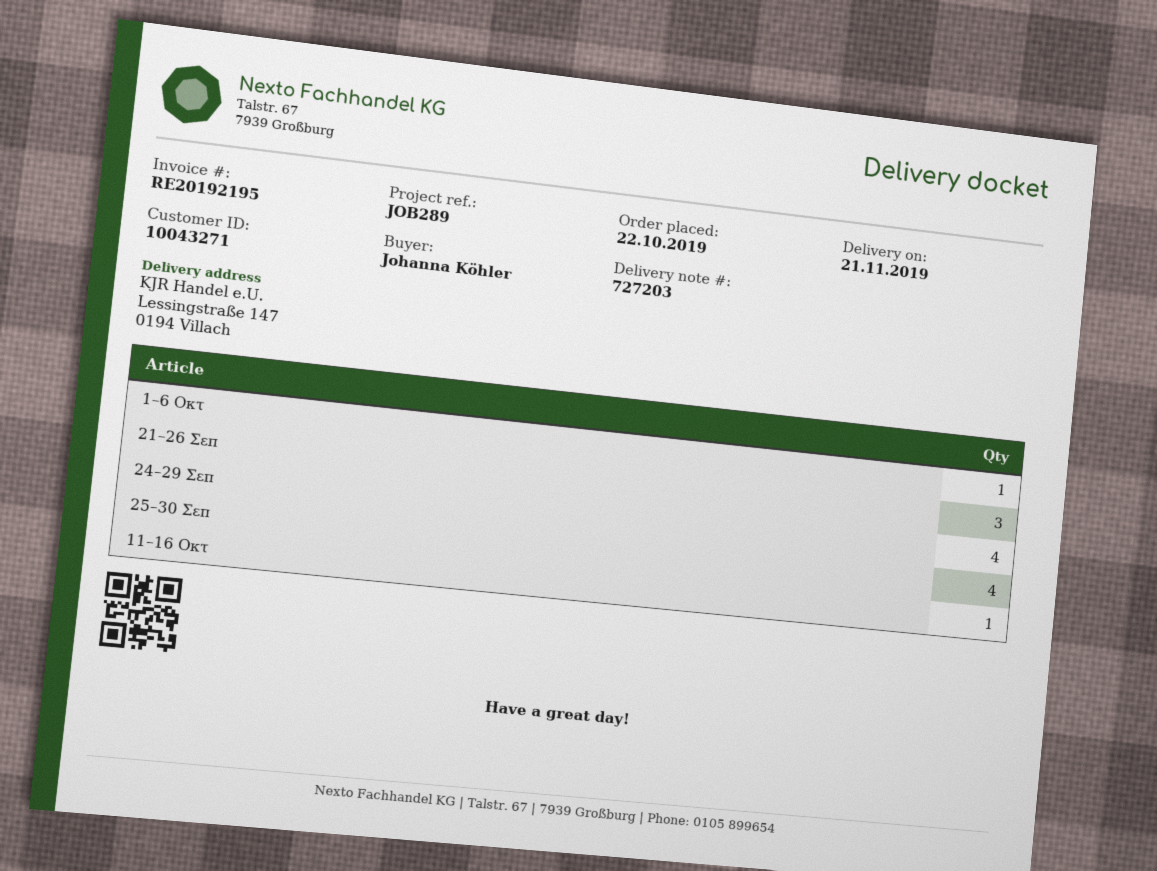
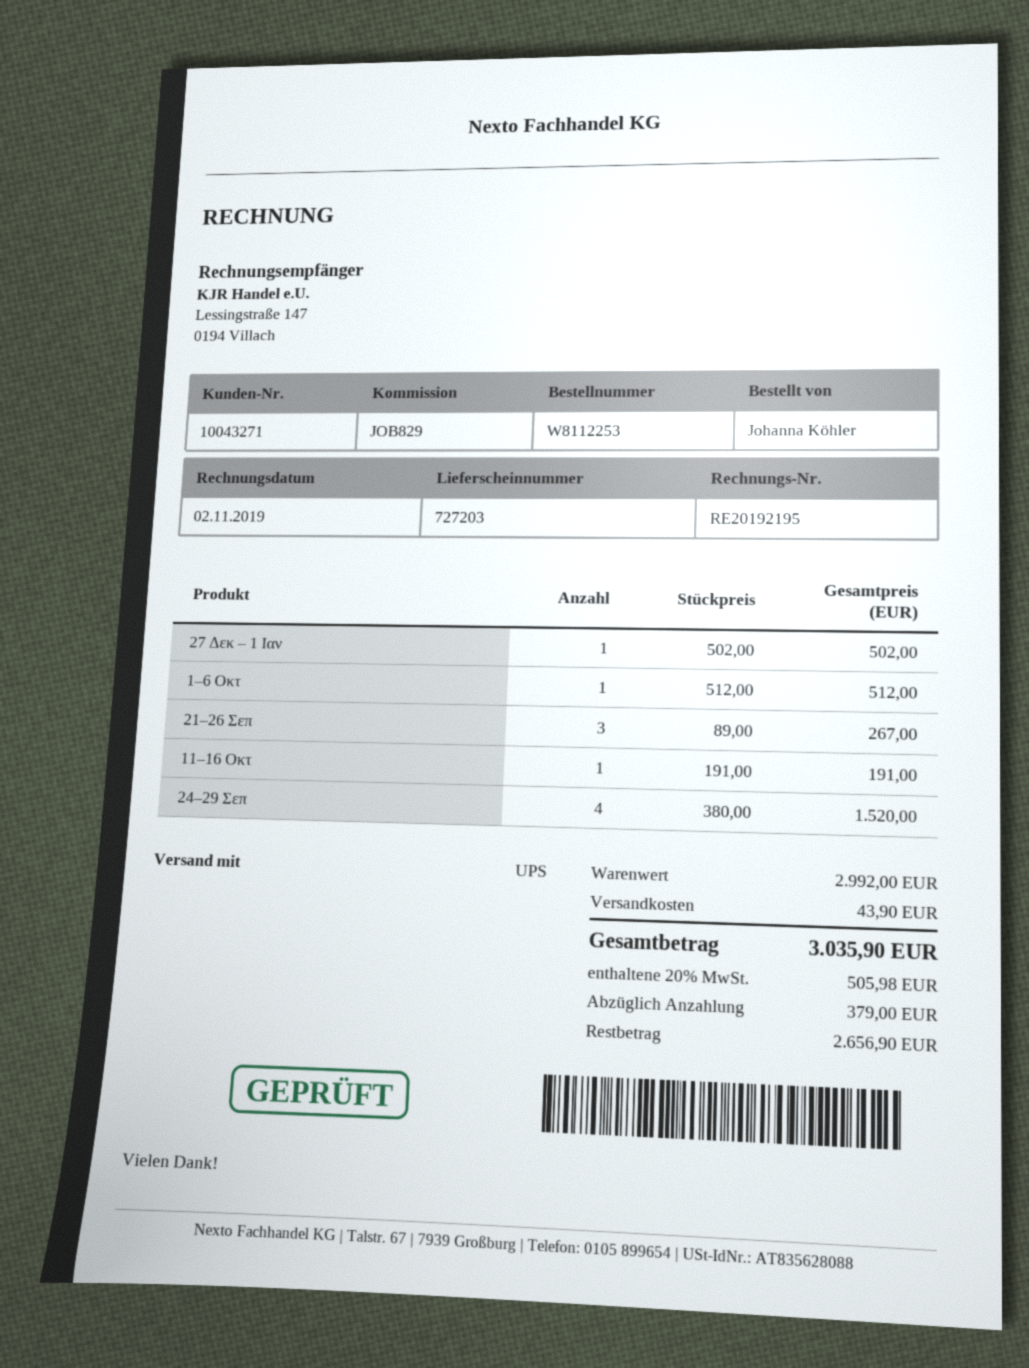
reference: JOB289 -> JOB829
25–30 Σεπ: 4 -> none
27 Δεκ – 1 Ιαν: none -> 1

